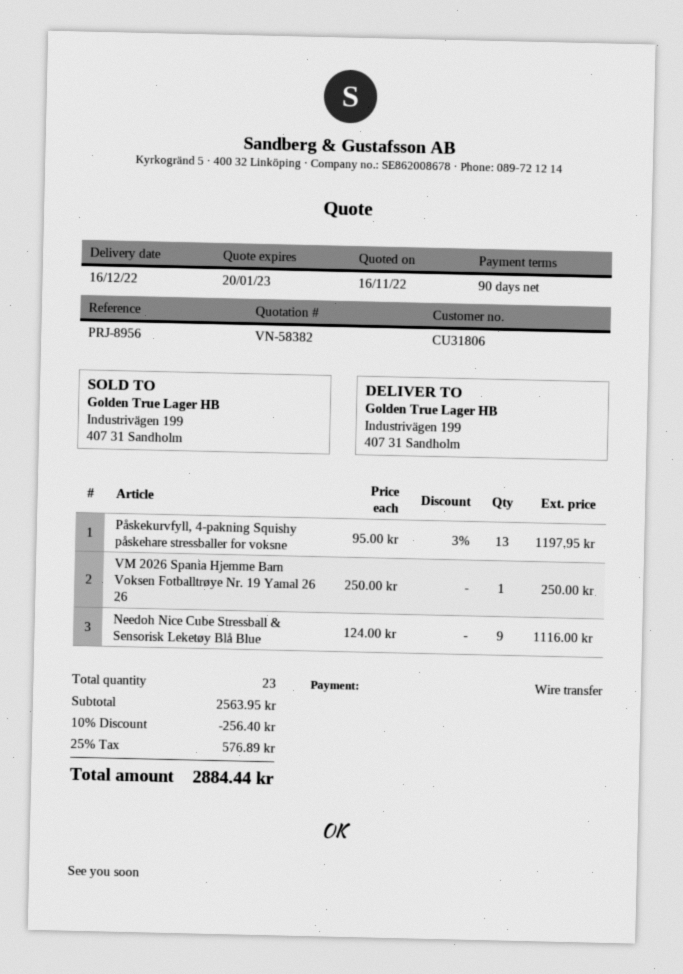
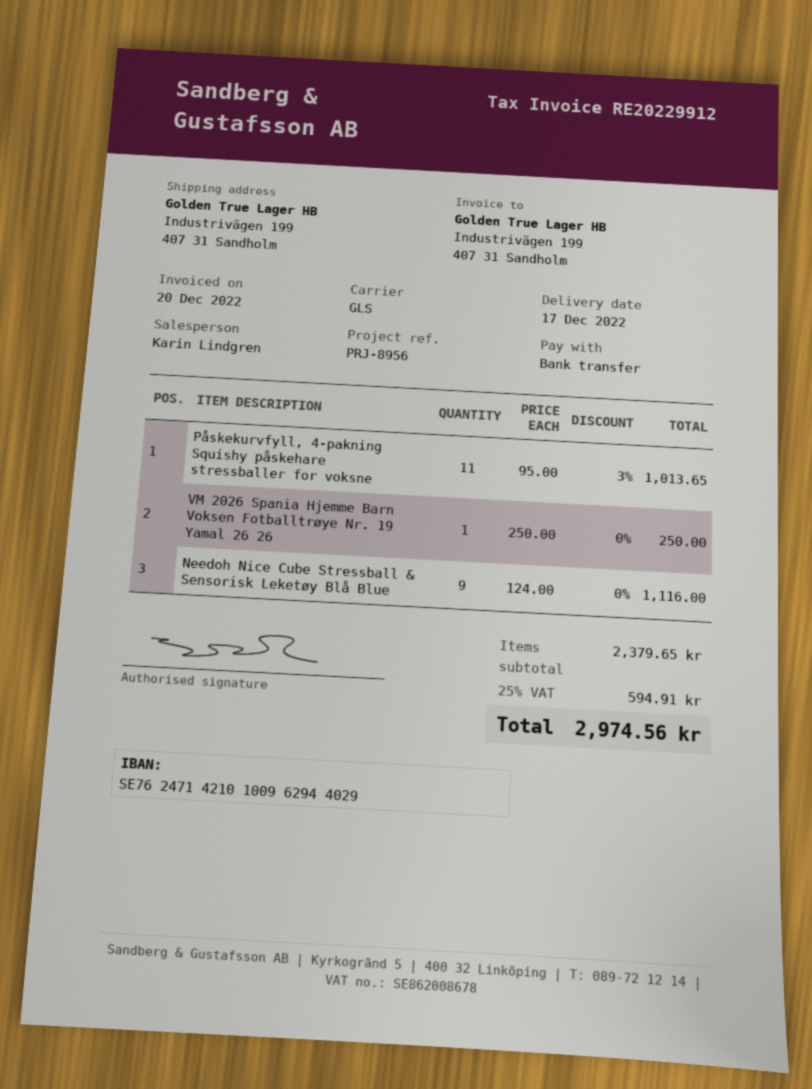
delivery date: 2022-12-16 -> 2022-12-17
Påskekurvfyll, 4-pakning Squishy påskehare stressballer for voksne: 13 x 95.00 - 3% = 1197.95 -> 11 x 95.00 - 3% = 1013.65
subtotal: 2563.95 -> 2379.65
discount: 10% = 256.40 -> none
tax: 25% = 576.89 -> 25% = 594.91
total: 2884.44 -> 2974.56

